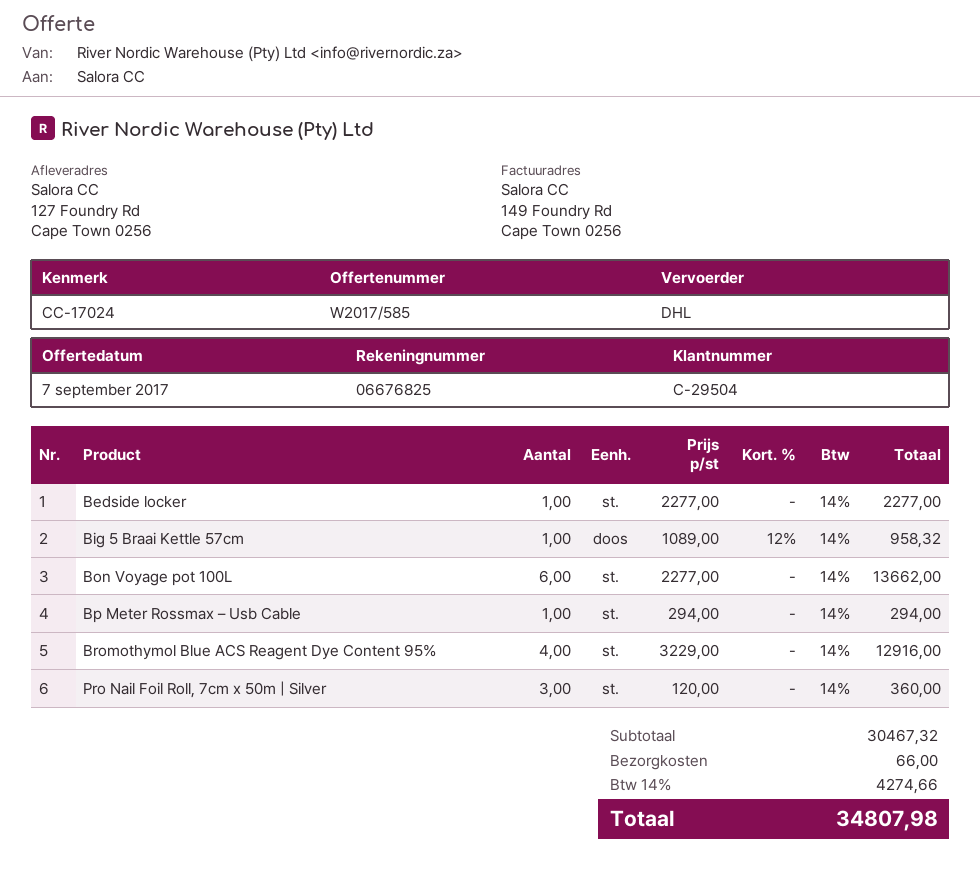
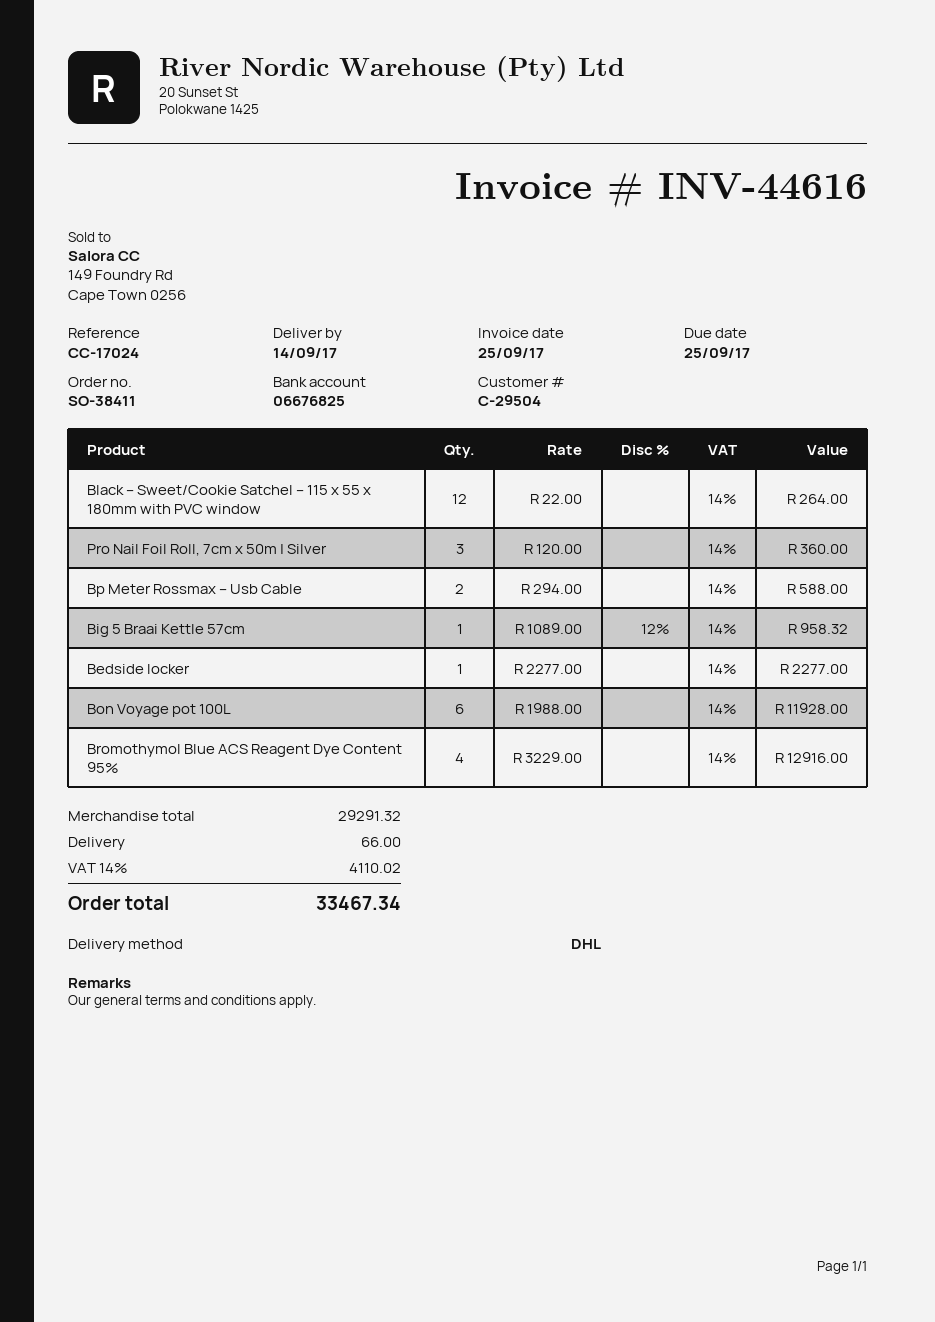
Bon Voyage pot 100L: 6 x 2277.00 = 13662.00 -> 6 x 1988.00 = 11928.00
Bp Meter Rossmax – Usb Cable: 1 x 294.00 = 294.00 -> 2 x 294.00 = 588.00
Black – Sweet/Cookie Satchel – 115 x 55 x 180mm with PVC window: none -> 12 x 22.00 = 264.00
subtotal: 30467.32 -> 29291.32
tax: 14% = 4274.66 -> 14% = 4110.02
total: 34807.98 -> 33467.34

